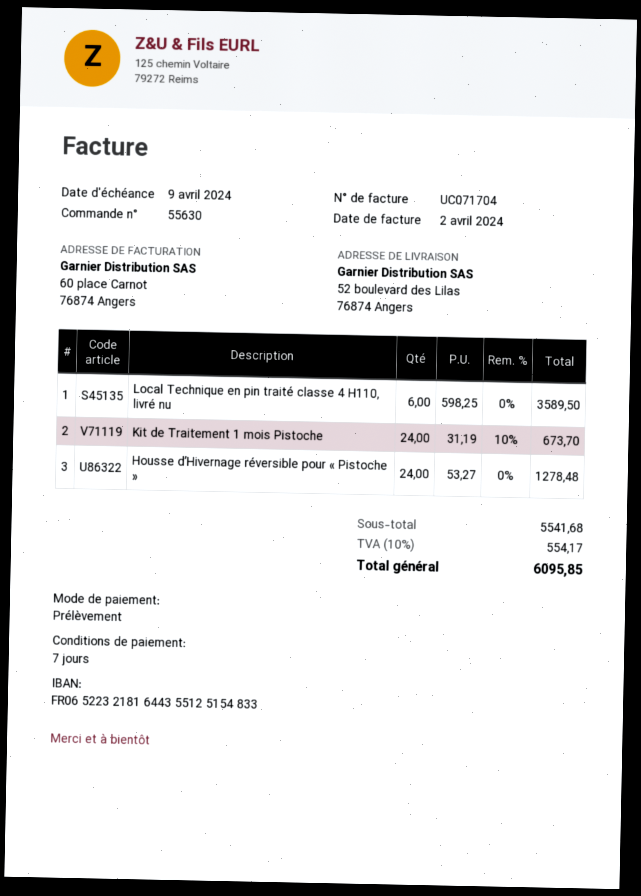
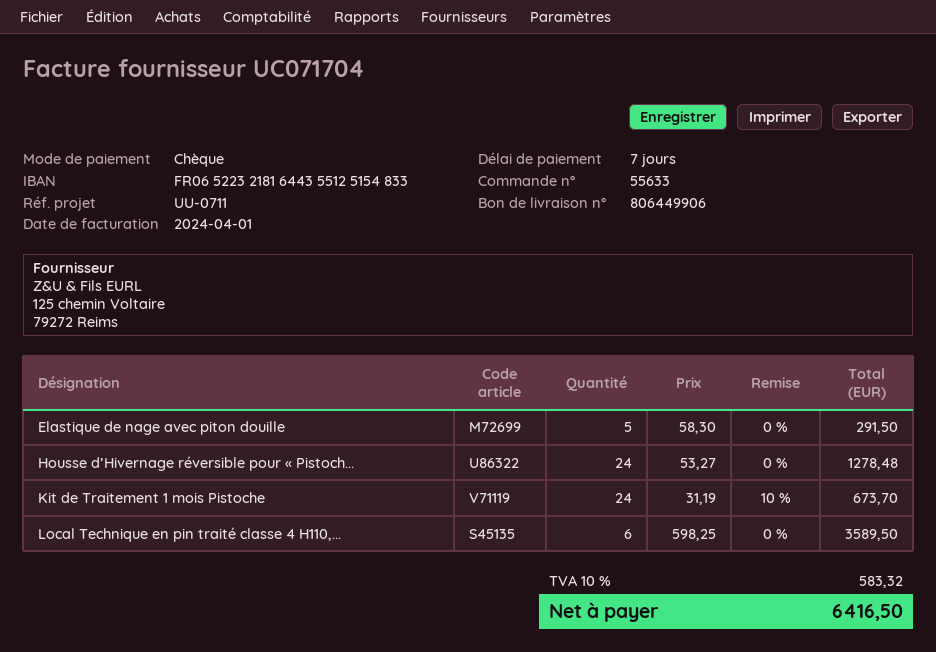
order number: 55630 -> 55633
invoice date: 2024-04-02 -> 2024-04-01
payment method: direct debit -> cheque
Elastique de nage avec piton douille: none -> 5 x 58.30 = 291.50
tax: 10% = 554.17 -> 10% = 583.32
total: 6095.85 -> 6416.50

